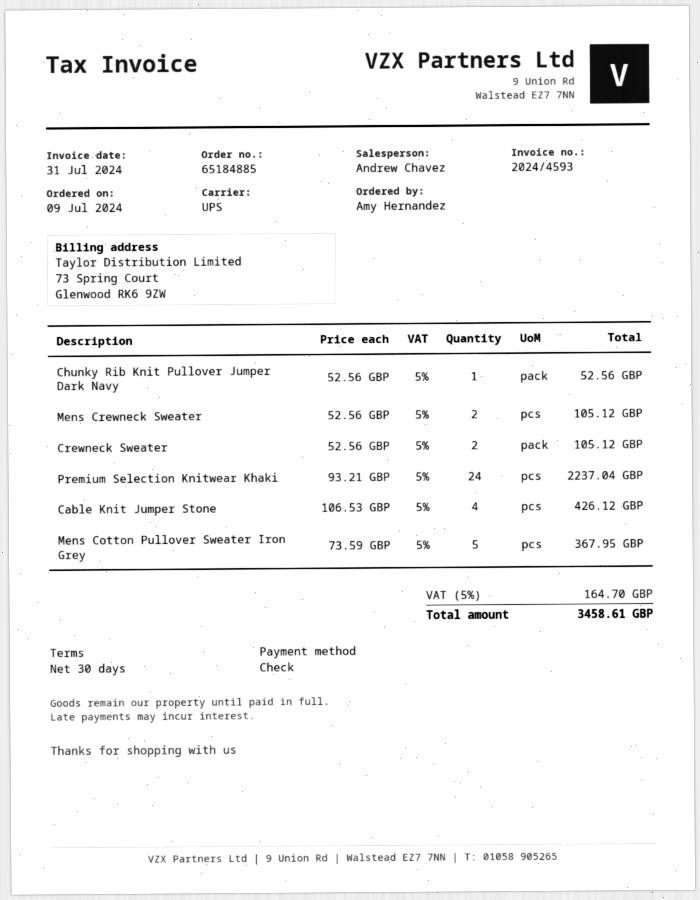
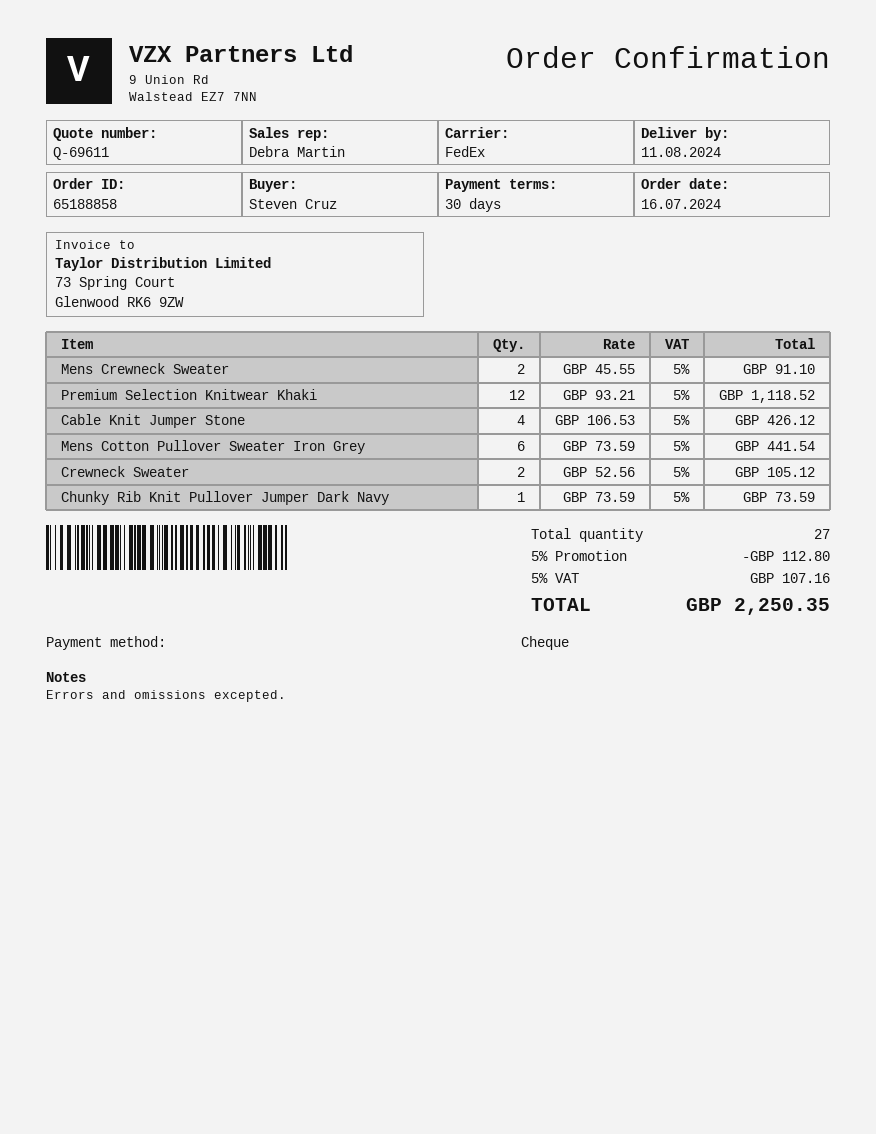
order number: 65184885 -> 65188858
order date: 2024-07-09 -> 2024-07-16
ordered by: Amy Hernandez -> Steven Cruz
sales rep: Andrew Chavez -> Debra Martin
shipping method: UPS -> FedEx
Chunky Rib Knit Pullover Jumper Dark Navy: 1 x 52.56 = 52.56 -> 1 x 73.59 = 73.59
Mens Crewneck Sweater: 2 x 52.56 = 105.12 -> 2 x 45.55 = 91.10
Premium Selection Knitwear Khaki: 24 x 93.21 = 2237.04 -> 12 x 93.21 = 1118.52
Mens Cotton Pullover Sweater Iron Grey: 5 x 73.59 = 367.95 -> 6 x 73.59 = 441.54
discount: none -> 5% = 112.80
tax: 5% = 164.70 -> 5% = 107.16
total: 3458.61 -> 2250.35

